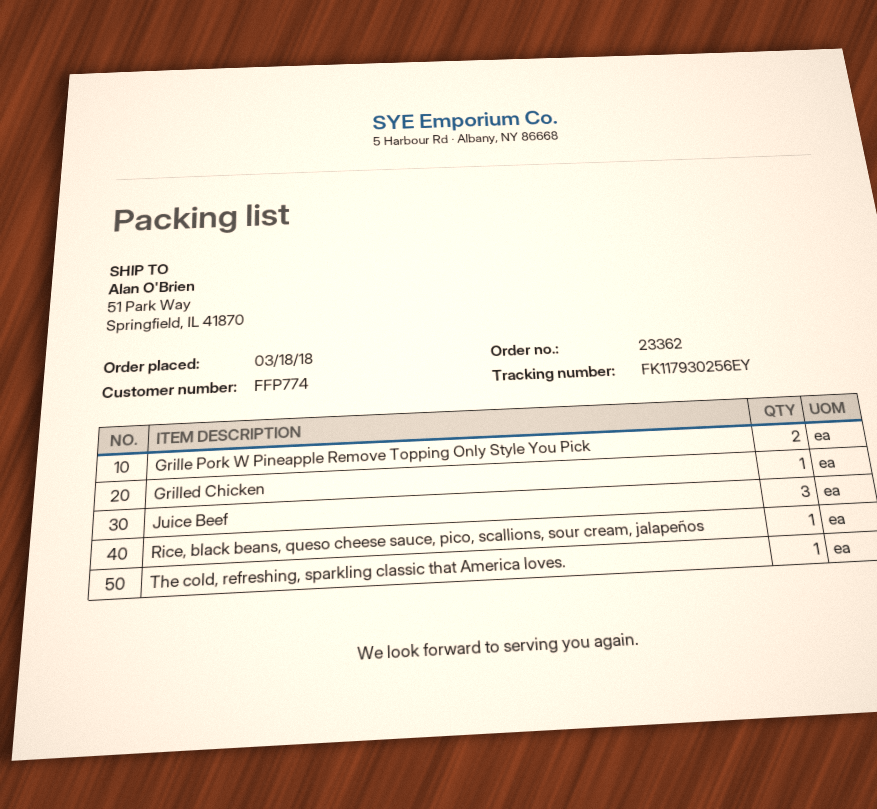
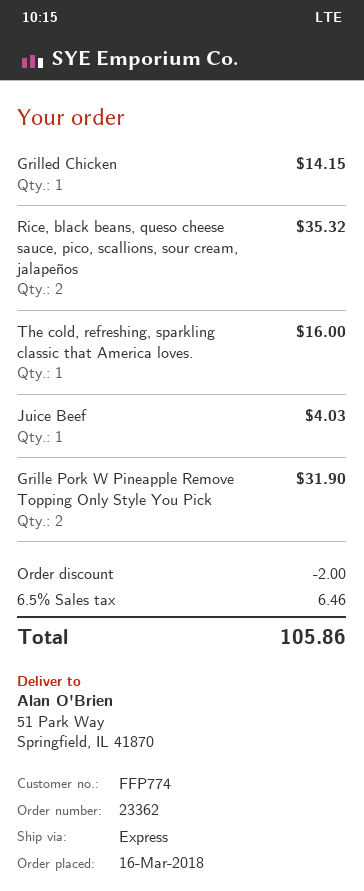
order date: 2018-03-18 -> 2018-03-16
Juice Beef: 3 -> 1
Rice, black beans, queso cheese sauce, pico, scallions, sour cream, jalapeños: 1 -> 2

